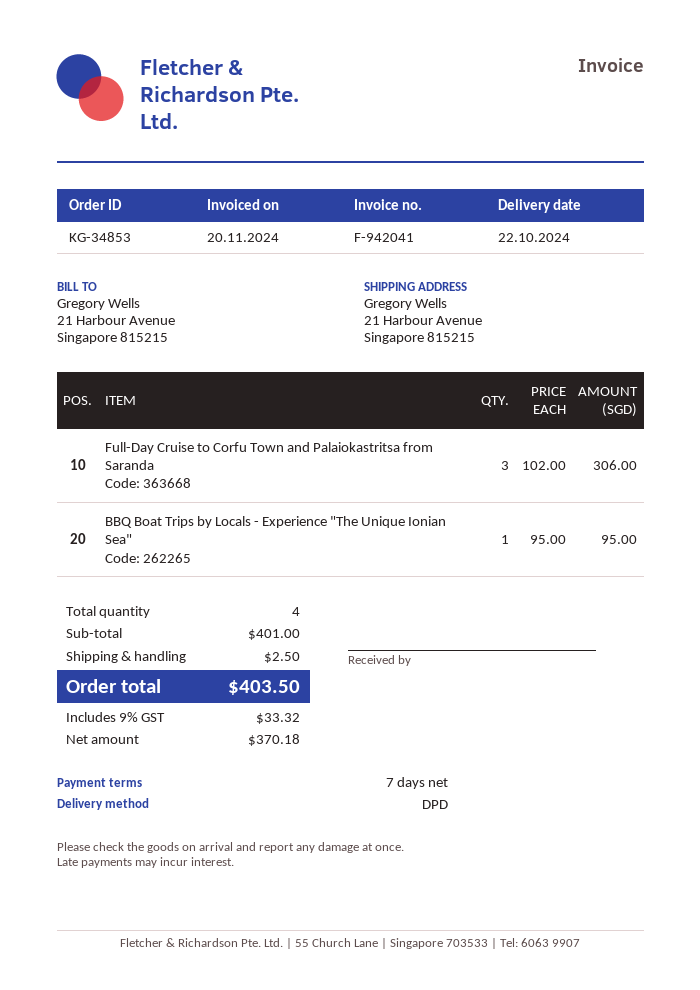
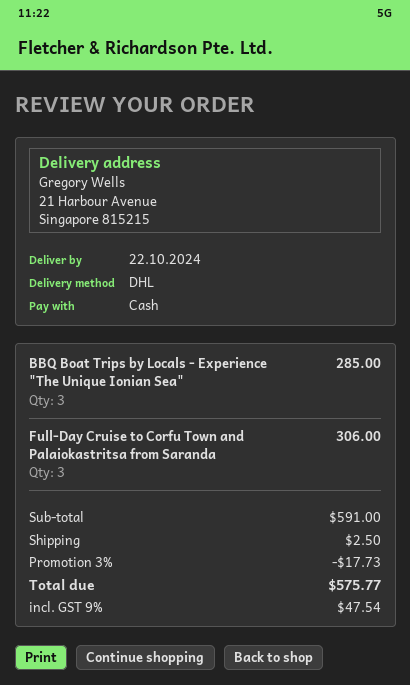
shipping method: DPD -> DHL
BBQ Boat Trips by Locals - Experience "The Unique Ionian Sea": 1 for 95.00 -> 3 for 285.00
subtotal: 401.00 -> 591.00
discount: none -> 3% = 17.73
tax: 9% = 33.32 -> 9% = 47.54
total: 403.50 -> 575.77

